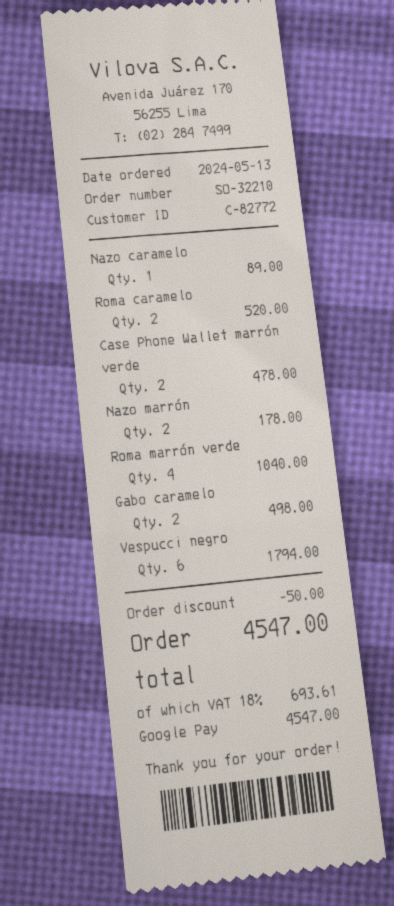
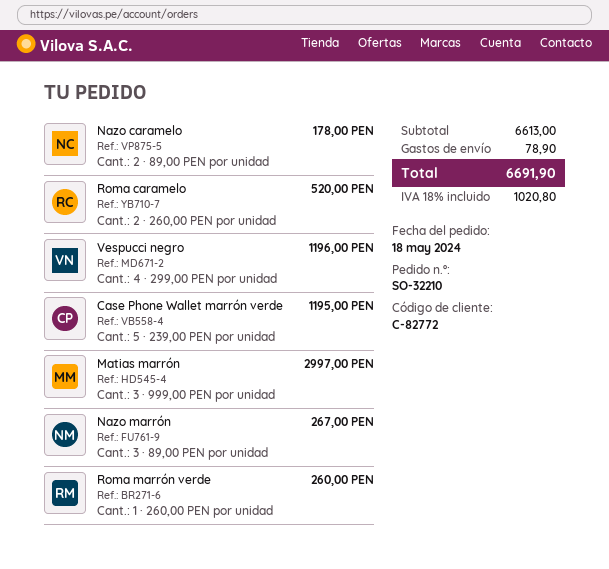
order date: 2024-05-13 -> 2024-05-18
Nazo caramelo: 1 for 89.00 -> 2 for 178.00
Case Phone Wallet marrón verde: 2 for 478.00 -> 5 for 1195.00
Nazo marrón: 2 for 178.00 -> 3 for 267.00
Roma marrón verde: 4 for 1040.00 -> 1 for 260.00
Gabo caramelo: 2 for 498.00 -> none
Vespucci negro: 6 for 1794.00 -> 4 for 1196.00
Matias marrón: none -> 3 for 2997.00
discount: 50.00 -> none
shipping: none -> 78.90
tax: 18% = 693.61 -> 18% = 1020.80
total: 4547.00 -> 6691.90

